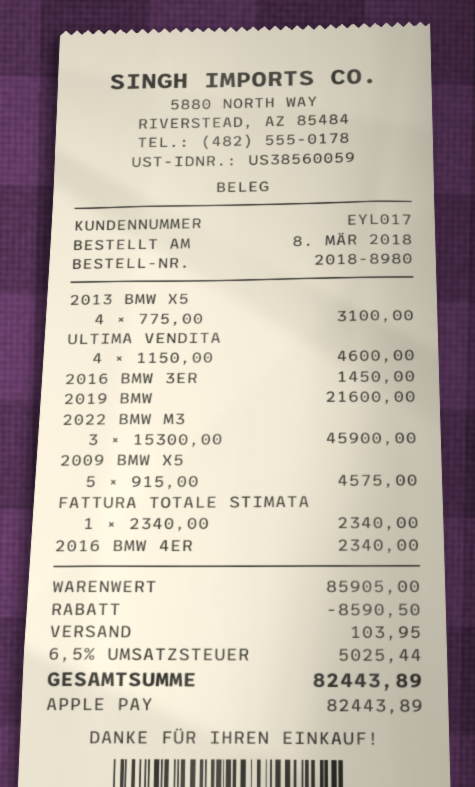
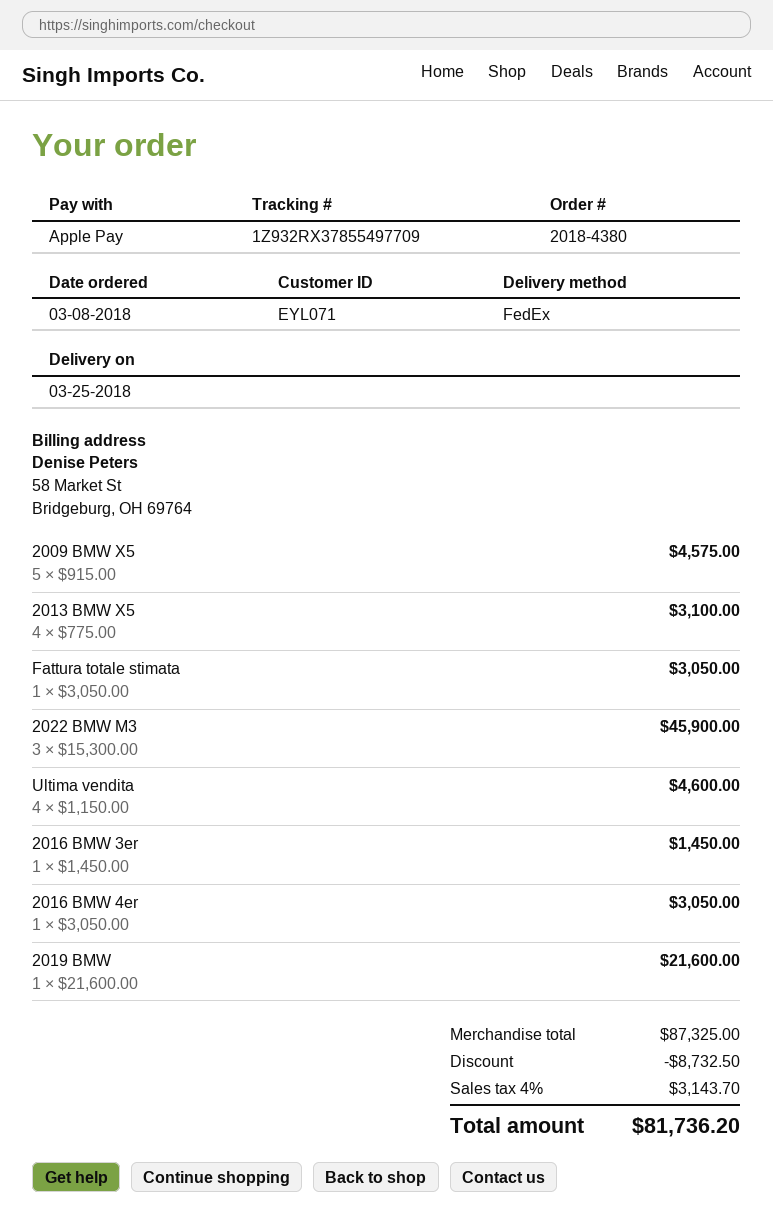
order number: 2018-8980 -> 2018-4380
customer number: EYL017 -> EYL071
FATTURA TOTALE STIMATA: 1 x 2340.00 = 2340.00 -> 1 x 3050.00 = 3050.00
2016 BMW 4ER: 1 x 2340.00 = 2340.00 -> 1 x 3050.00 = 3050.00
subtotal: 85905.00 -> 87325.00
discount: 8590.50 -> 8732.50
shipping: 103.95 -> none
tax: 6.5% = 5025.44 -> 4% = 3143.70
total: 82443.89 -> 81736.20

